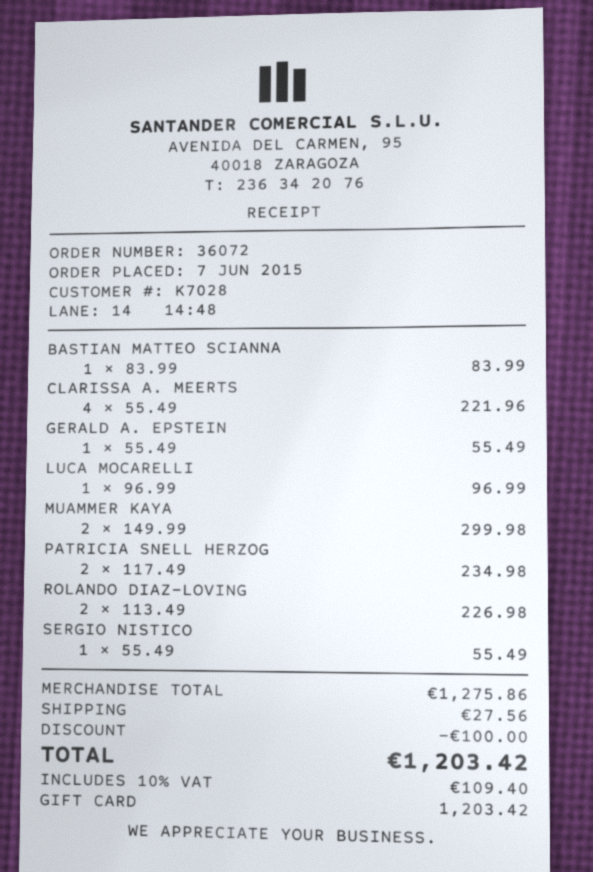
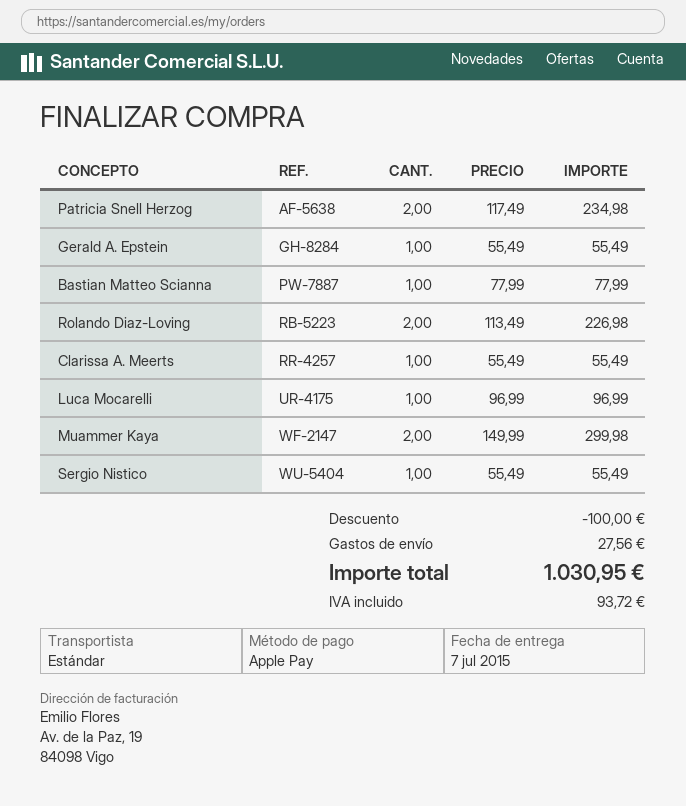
payment method: gift card -> Apple Pay
BASTIAN MATTEO SCIANNA: 1 x 83.99 = 83.99 -> 1 x 77.99 = 77.99
CLARISSA A. MEERTS: 4 x 55.49 = 221.96 -> 1 x 55.49 = 55.49
tax: 109.40 -> 93.72
total: 1203.42 -> 1030.95

